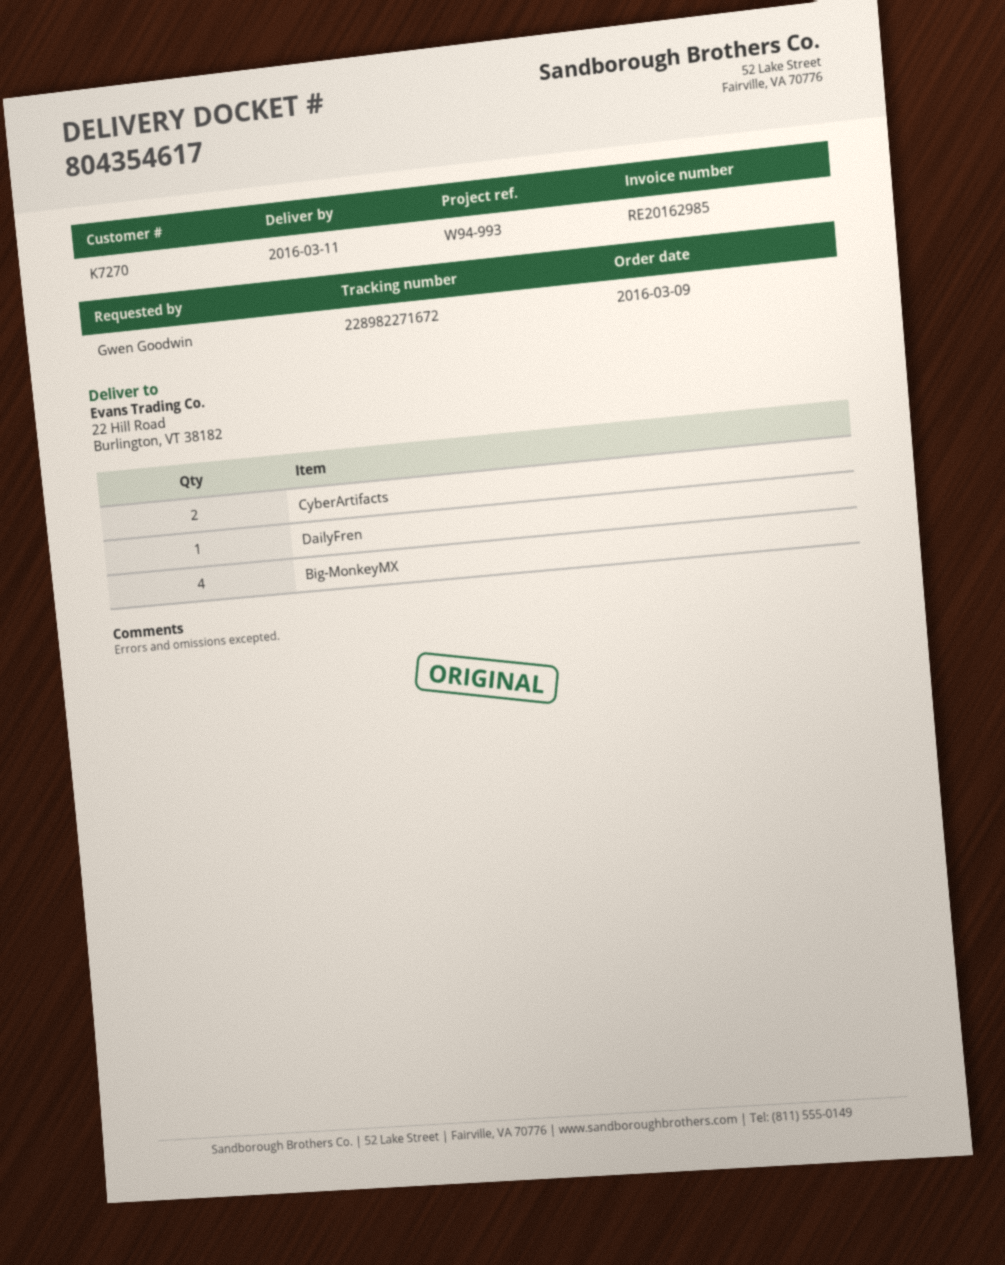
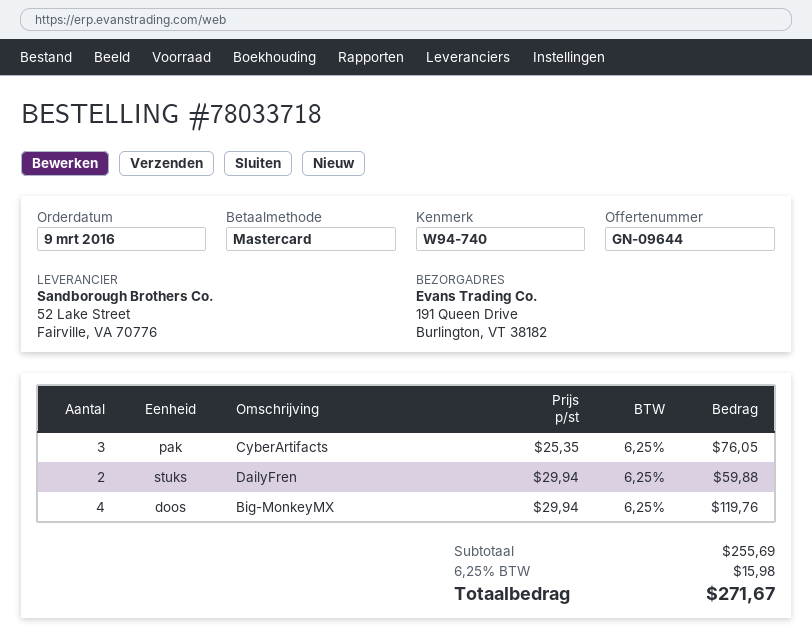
reference: W94-993 -> W94-740
ship to: 22 Hill Road, Burlington, VT 38182 -> 191 Queen Drive, Burlington, VT 38182
CyberArtifacts: 2 -> 3
DailyFren: 1 -> 2

